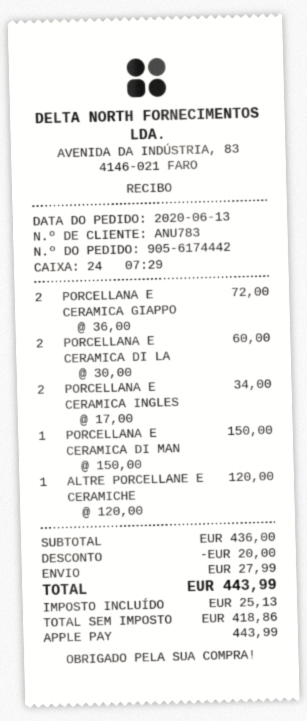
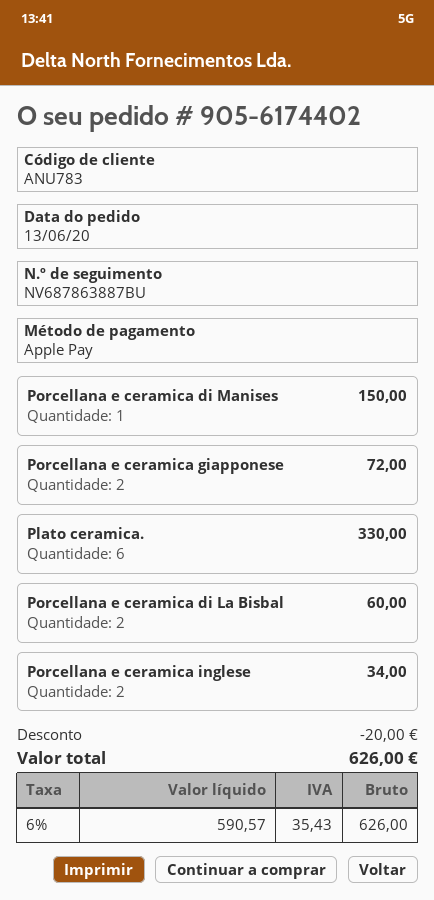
order number: 905-6174442 -> 905-6174402
ALTRE PORCELLANE E CERAMICHE: 1 for 120.00 -> none
Plato ceramica.: none -> 6 for 330.00
shipping: 27.99 -> none
net: 418.86 -> 590.57
tax: 25.13 -> 35.43
total: 443.99 -> 626.00

